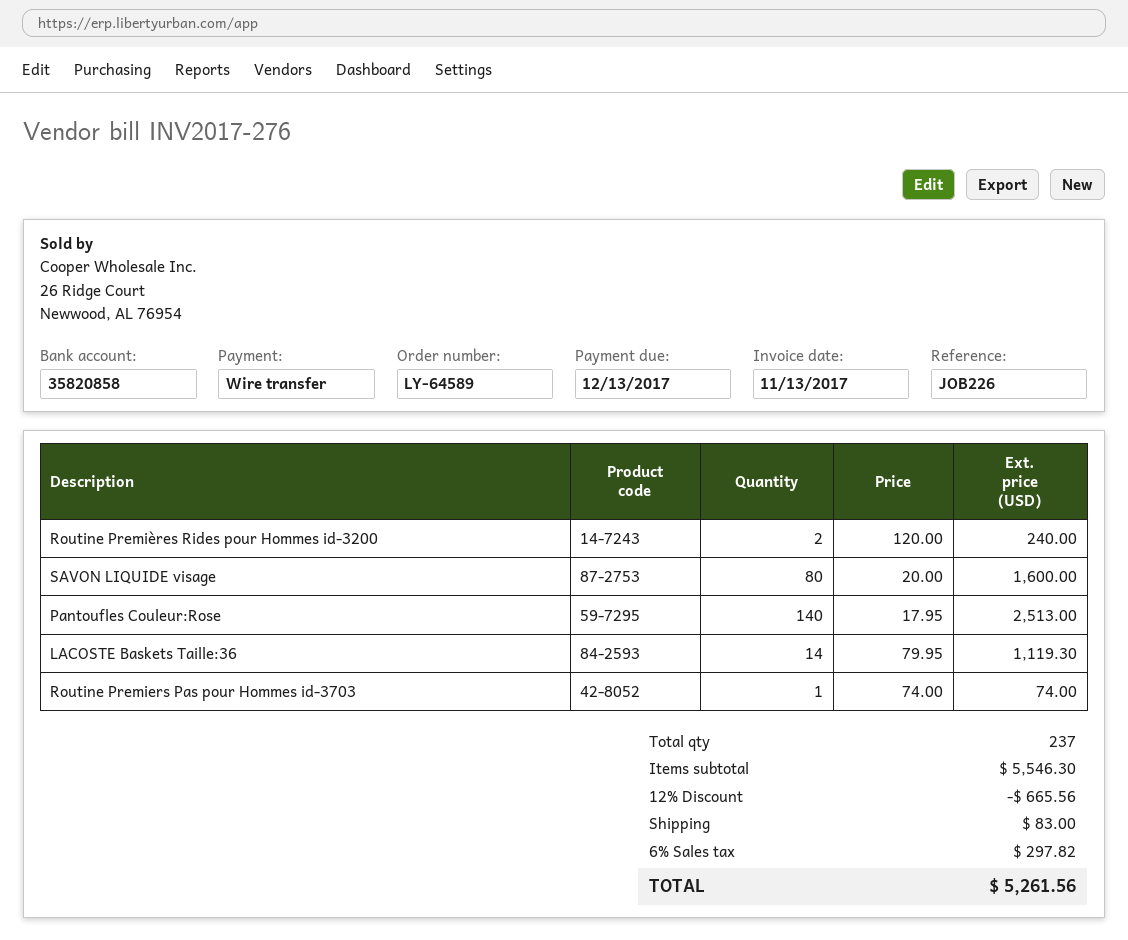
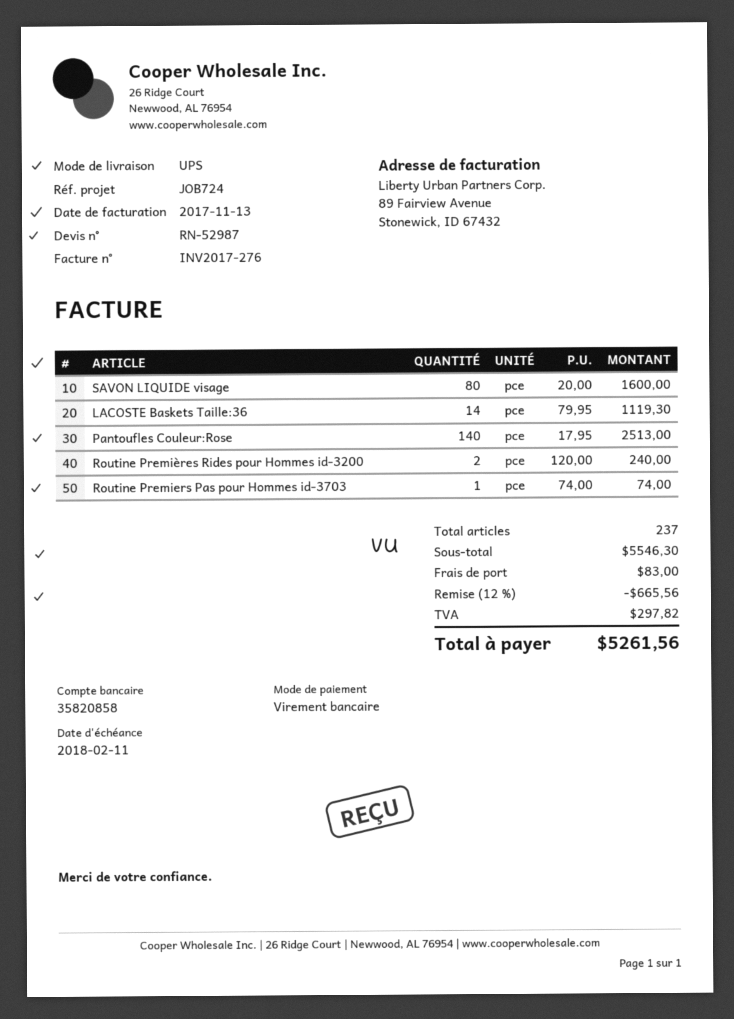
due date: 2017-12-13 -> 2018-02-11
reference: JOB226 -> JOB724

